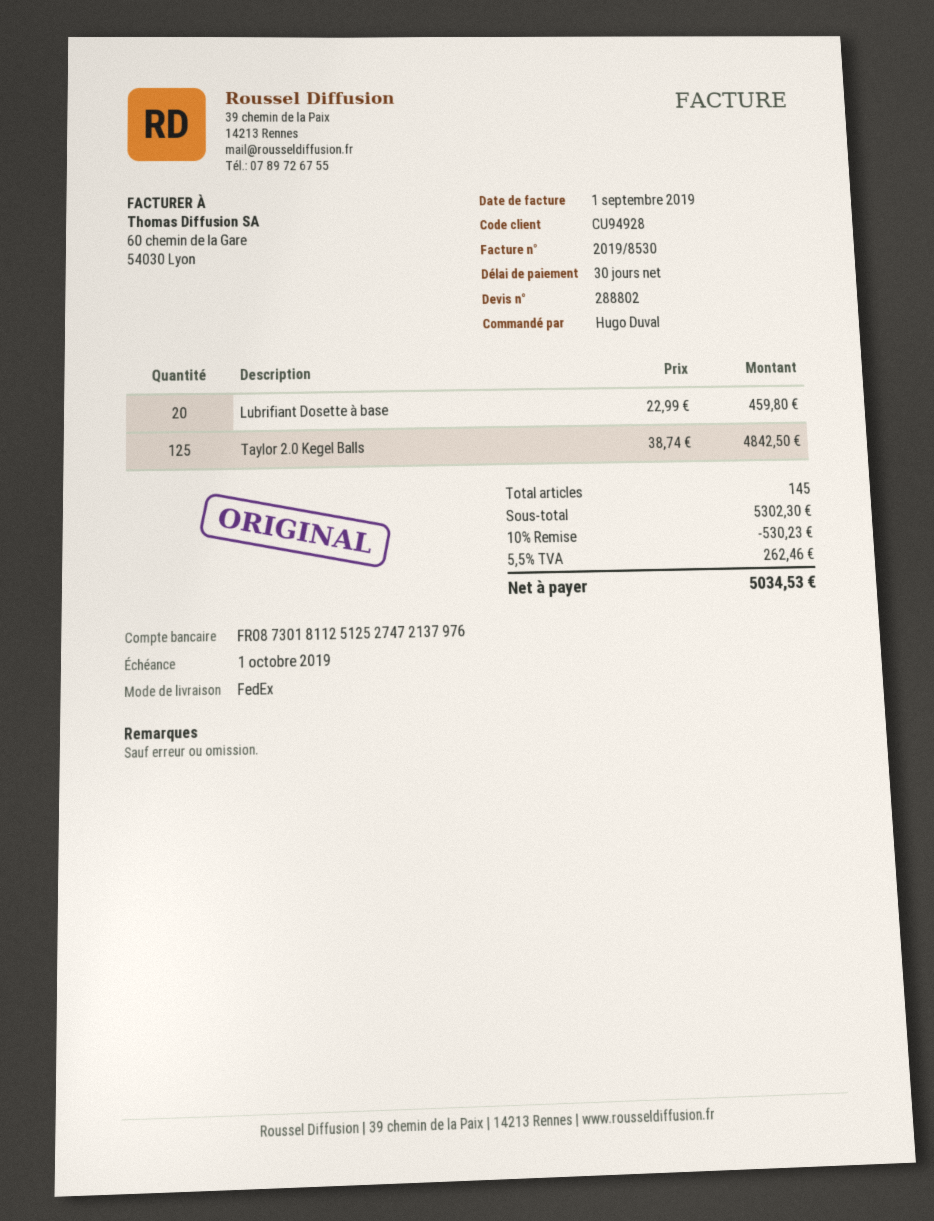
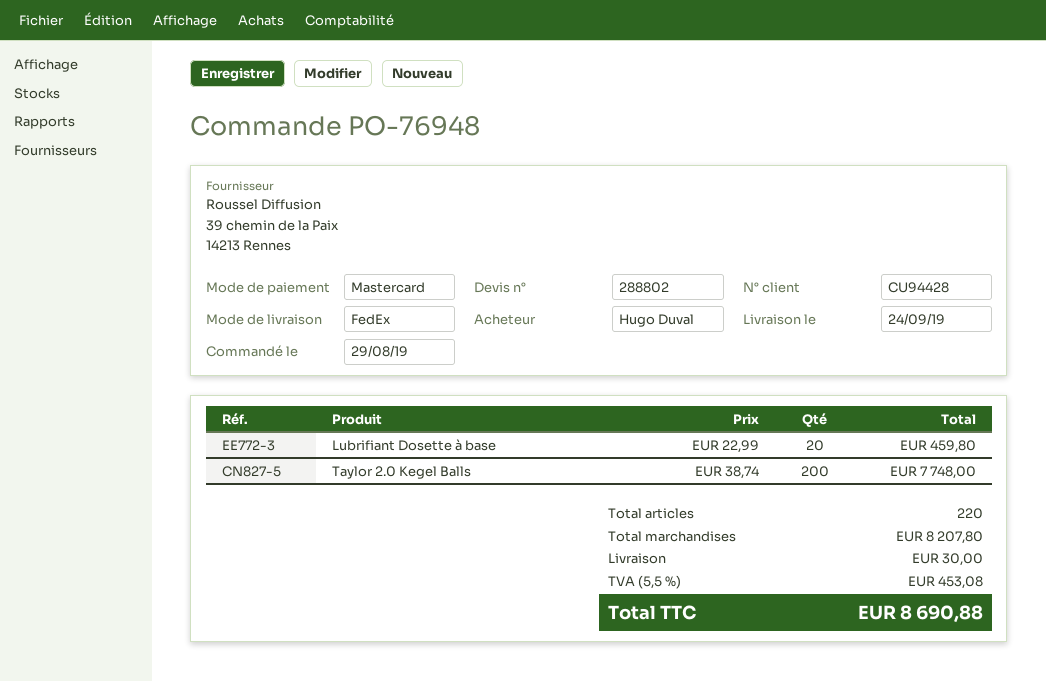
customer number: CU94928 -> CU94428
Taylor 2.0 Kegel Balls: 125 x 38.74 = 4842.50 -> 200 x 38.74 = 7748.00
total quantity: 145 -> 220
subtotal: 5302.30 -> 8207.80
discount: 10% = 530.23 -> none
shipping: none -> 30.00
tax: 5.5% = 262.46 -> 5.5% = 453.08
total: 5034.53 -> 8690.88

